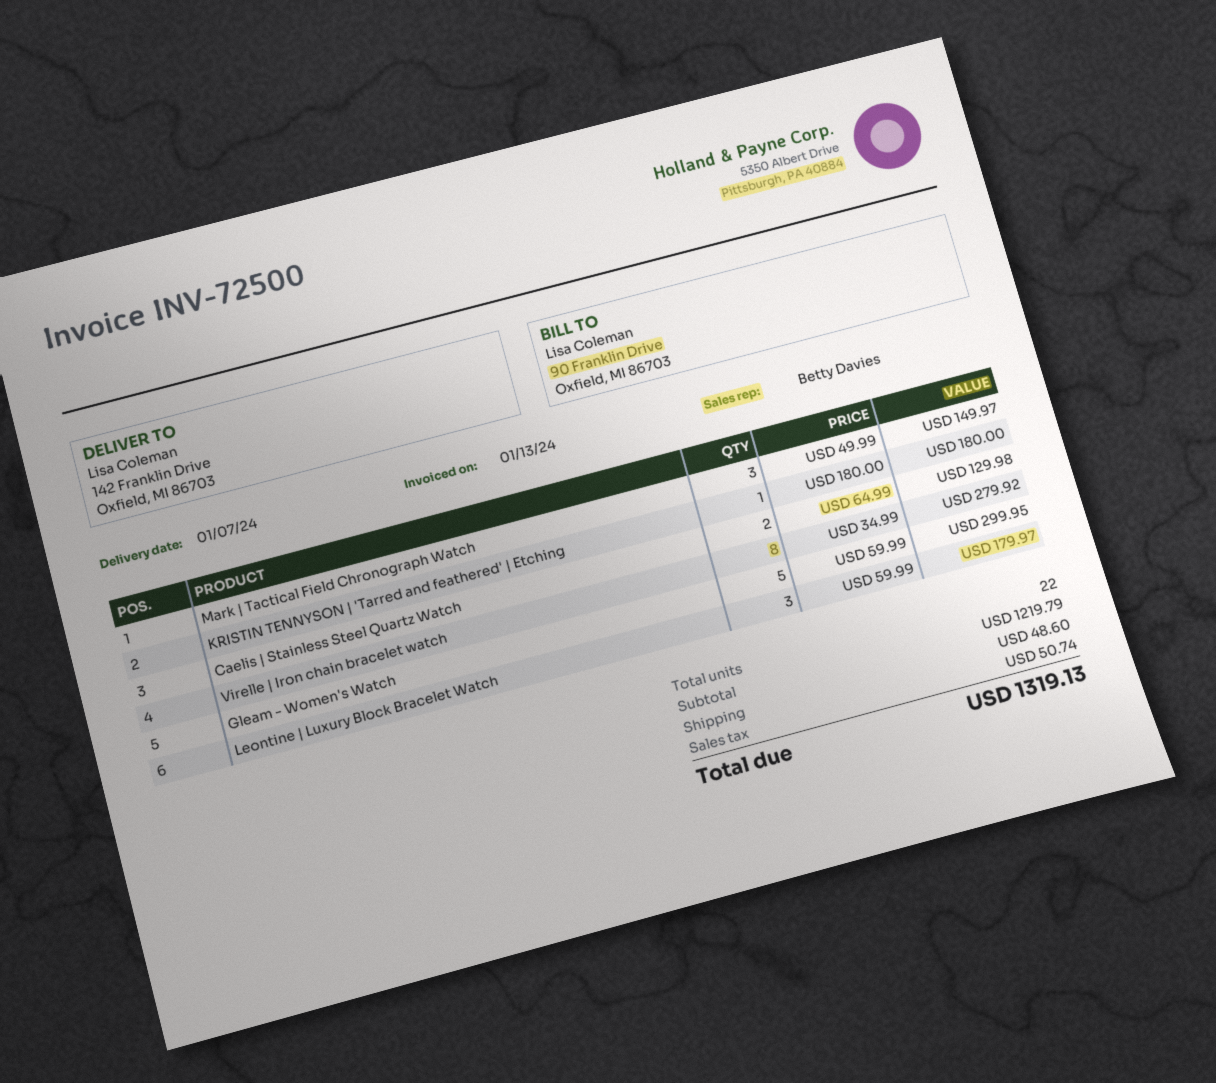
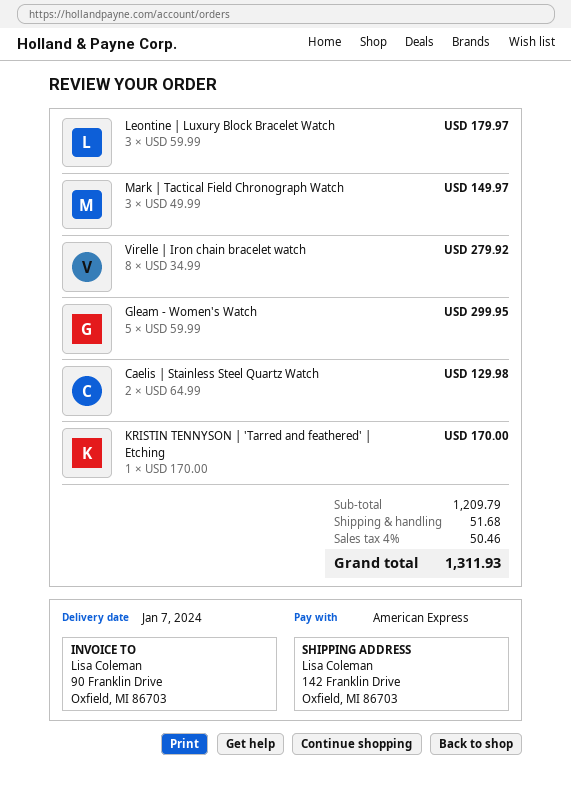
KRISTIN TENNYSON | 'Tarred and feathered' | Etching: 1 x 180.00 = 180.00 -> 1 x 170.00 = 170.00
subtotal: 1219.79 -> 1209.79
shipping: 48.60 -> 51.68
tax: 50.74 -> 50.46
total: 1319.13 -> 1311.93

